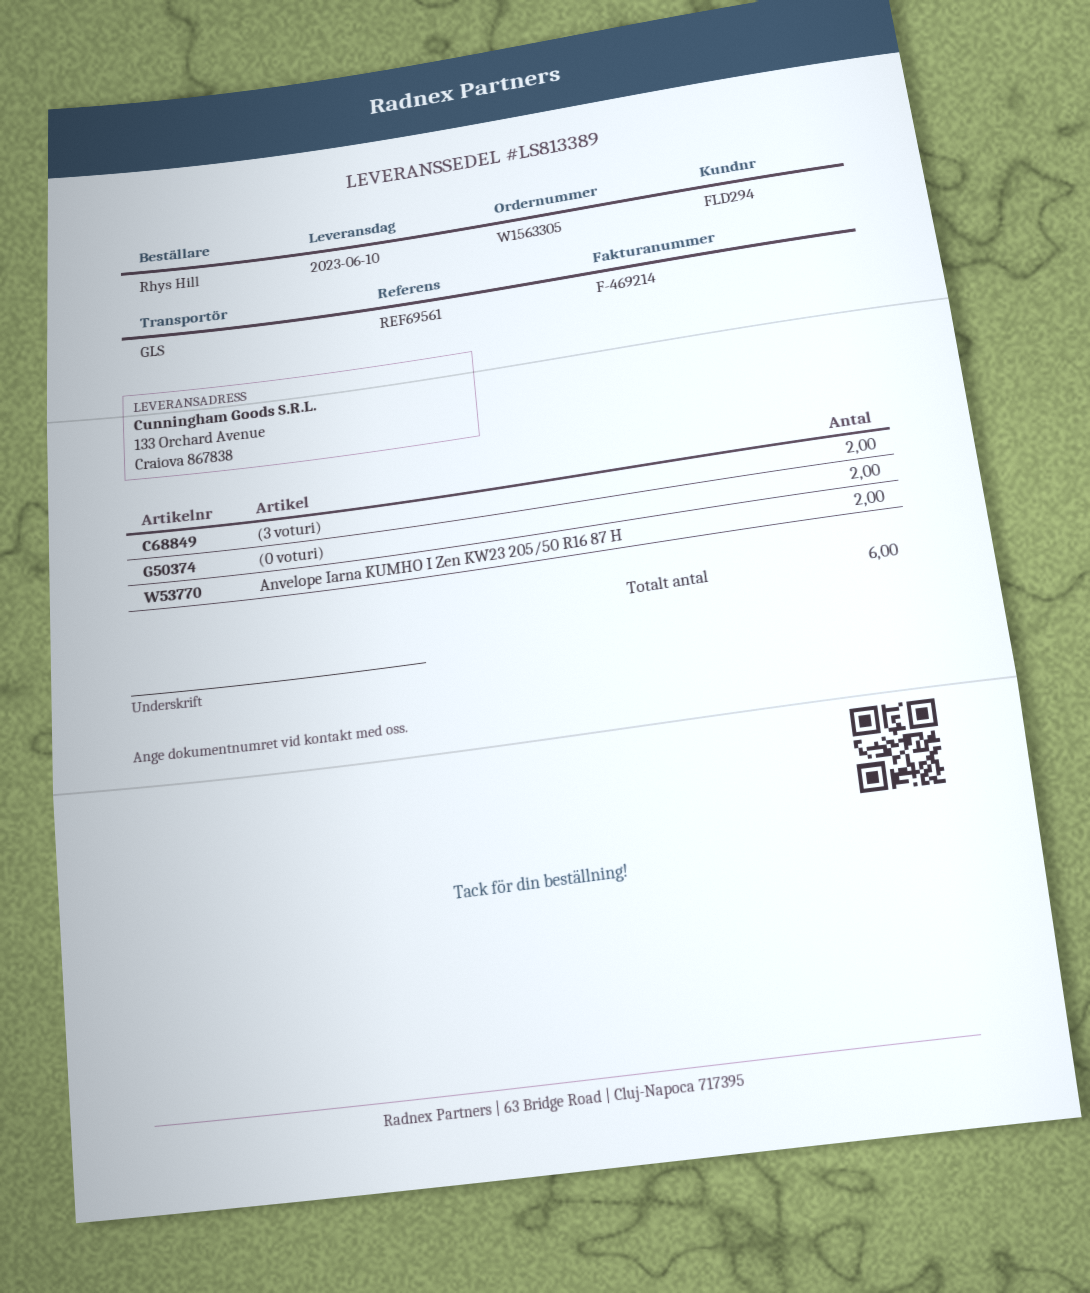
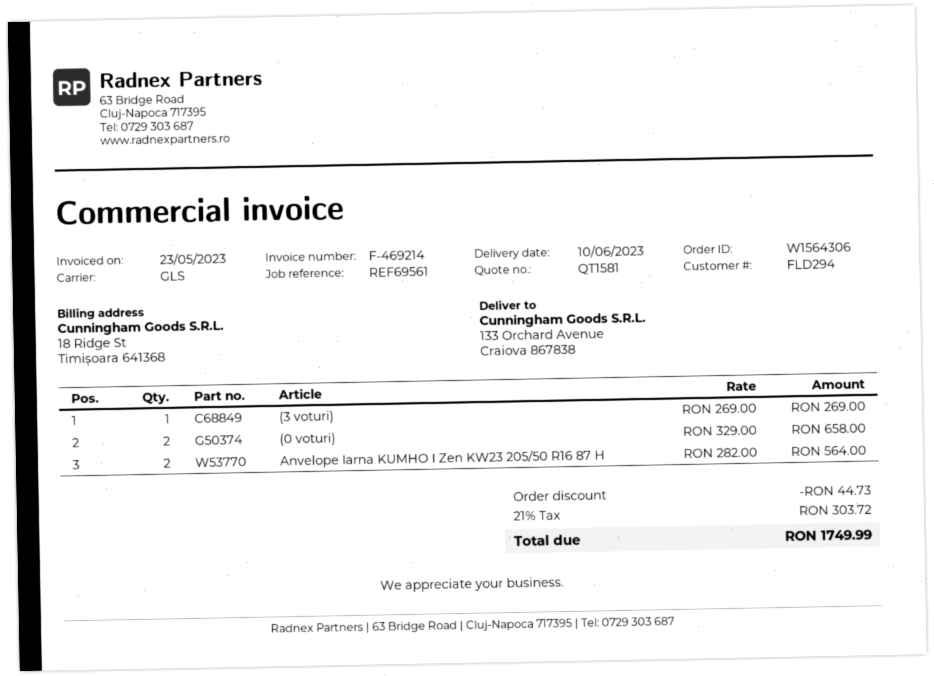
order number: W1563305 -> W1564306
(3 voturi): 2 -> 1

